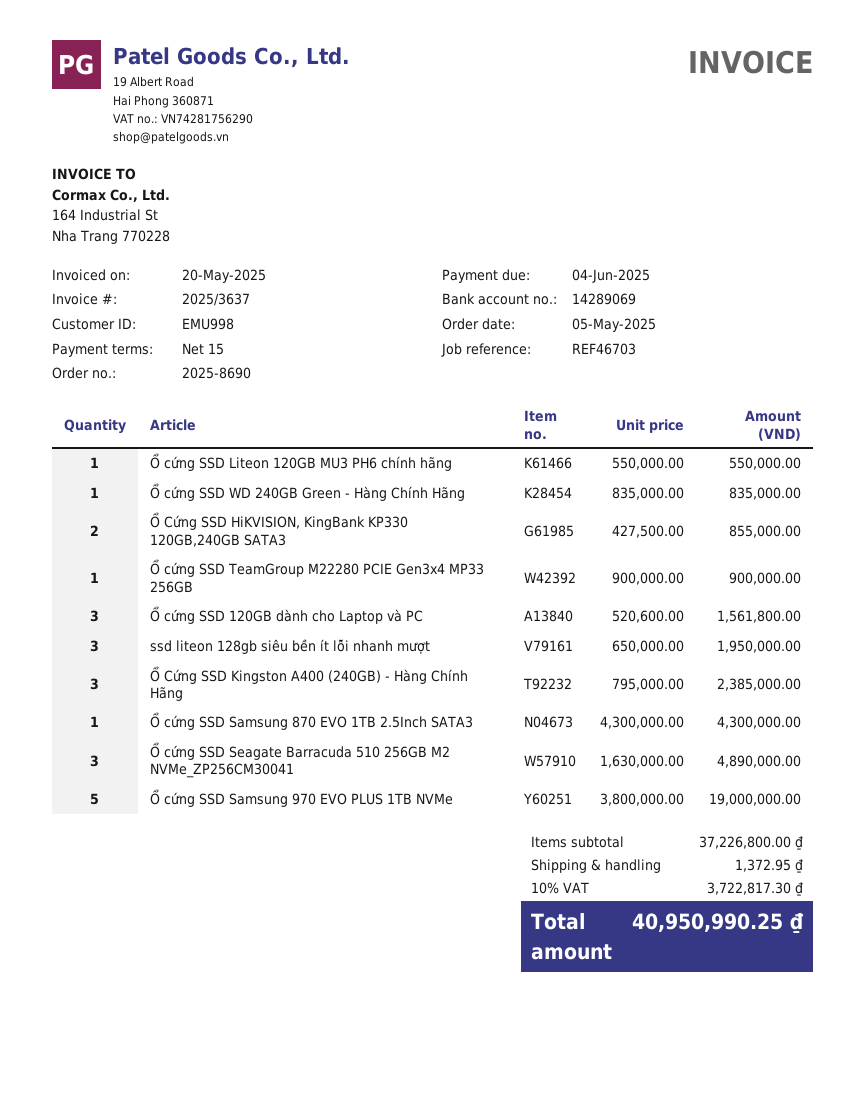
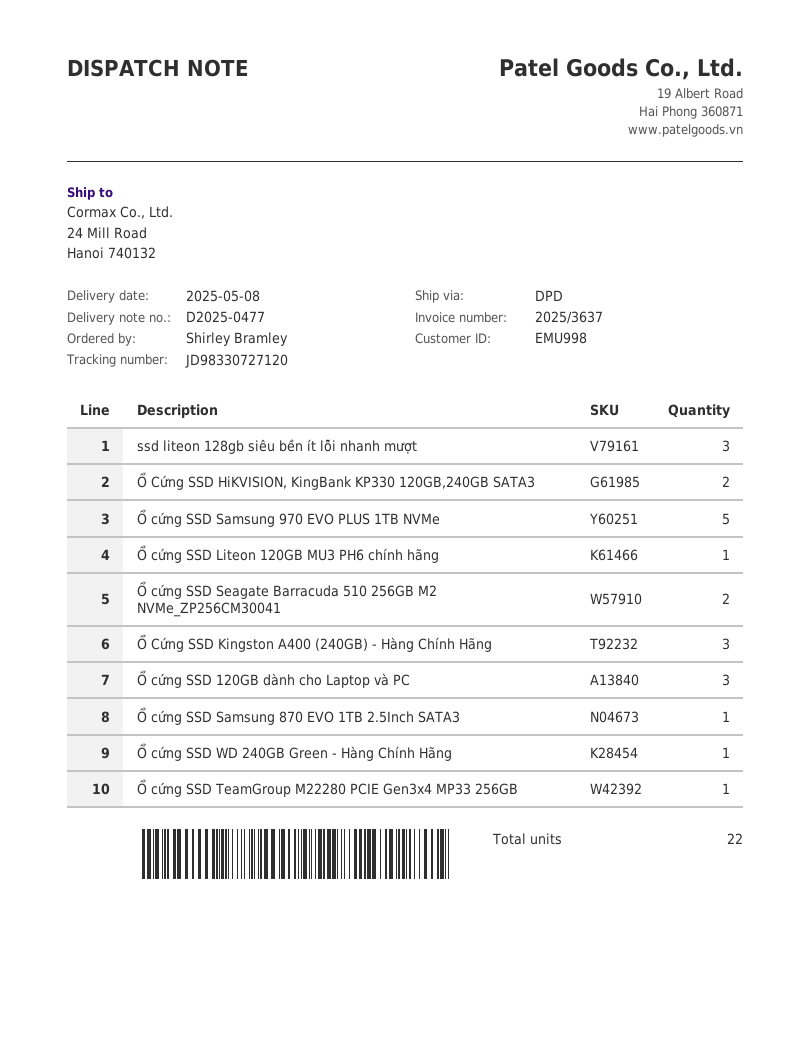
Ổ cứng SSD Seagate Barracuda 510 256GB M2 NVMe_ZP256CM30041: 3 -> 2

